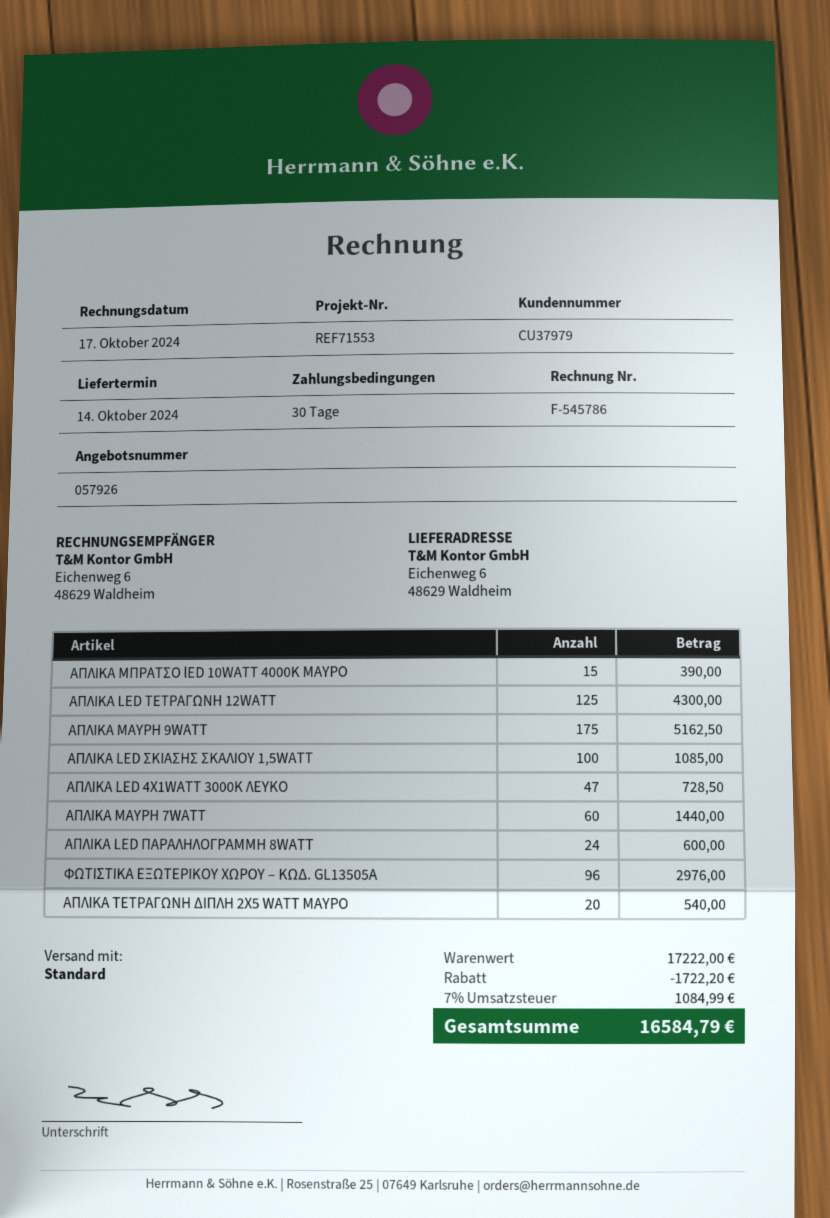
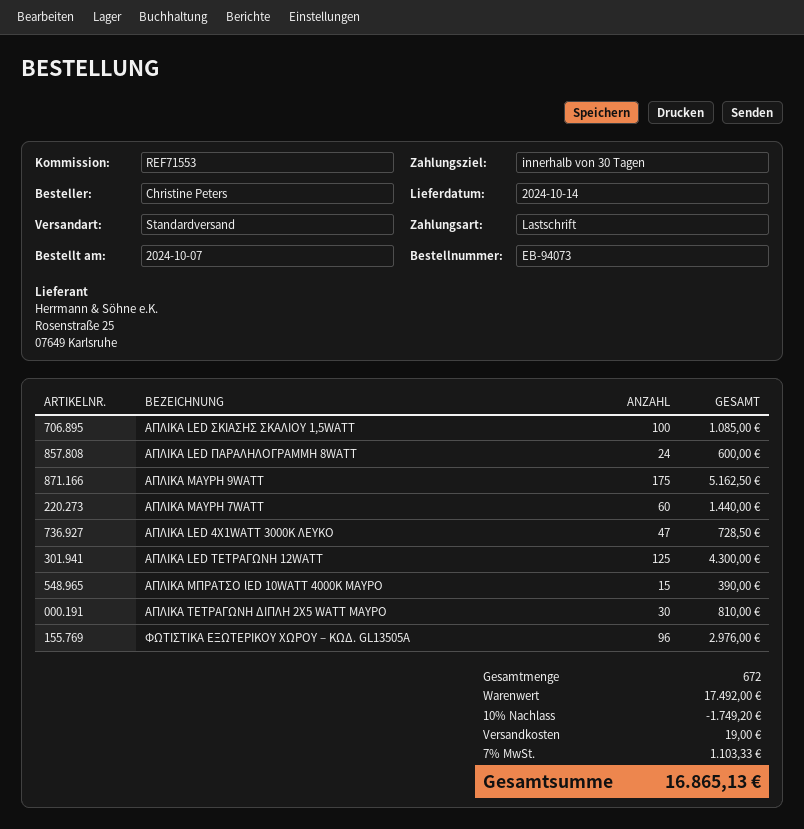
ΑΠΛΙΚΑ ΤΕΤΡΑΓΩΝΗ ΔΙΠΛΗ 2Χ5 WATT ΜΑΥΡΟ: 20 for 540.00 -> 30 for 810.00
subtotal: 17222.00 -> 17492.00
discount: 1722.20 -> 1749.20
shipping: none -> 19.00
tax: 7% = 1084.99 -> 7% = 1103.33
total: 16584.79 -> 16865.13

